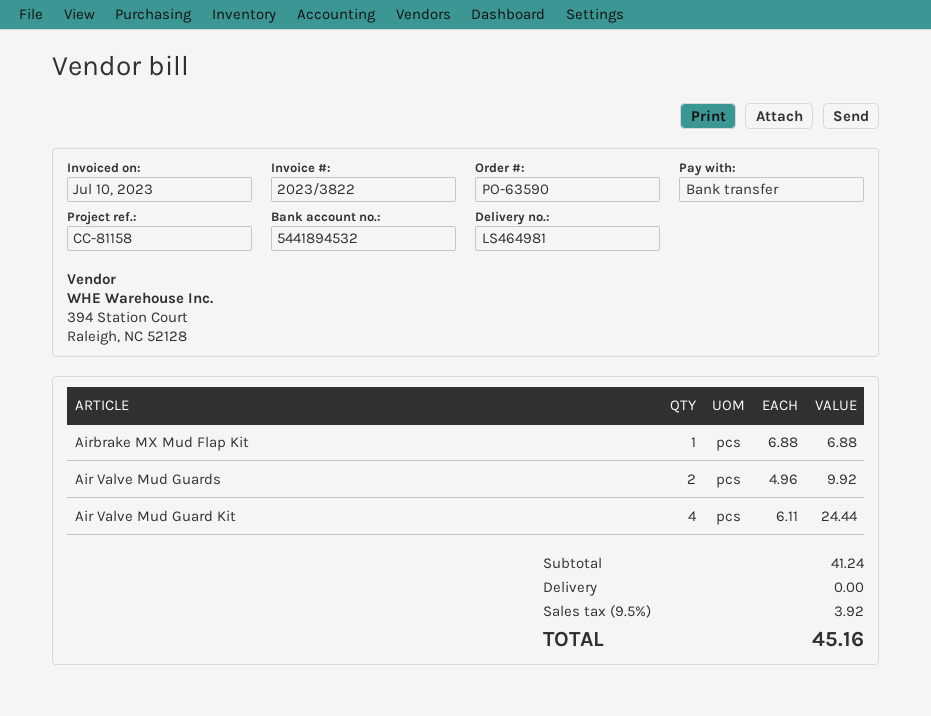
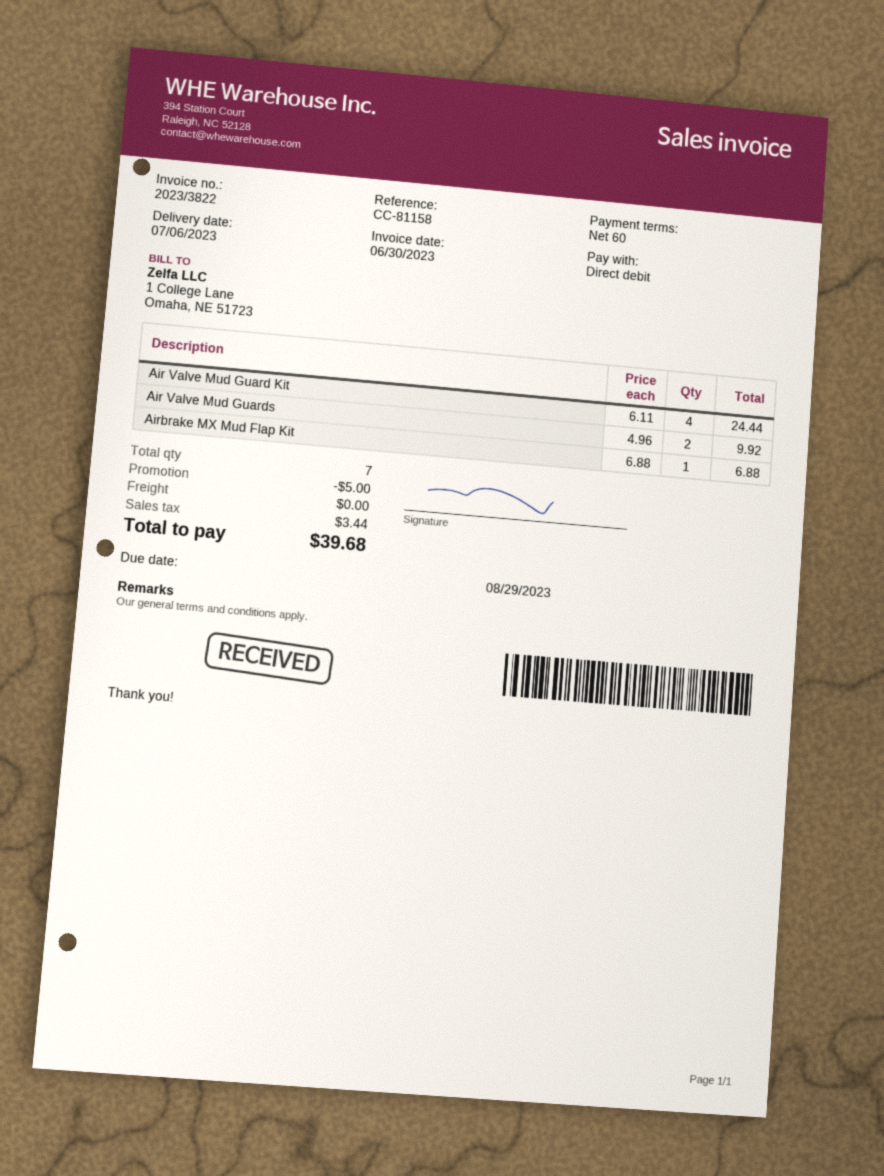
invoice date: 2023-07-10 -> 2023-06-30
payment method: bank transfer -> direct debit
discount: none -> 5.00
tax: 3.92 -> 3.44
total: 45.16 -> 39.68

